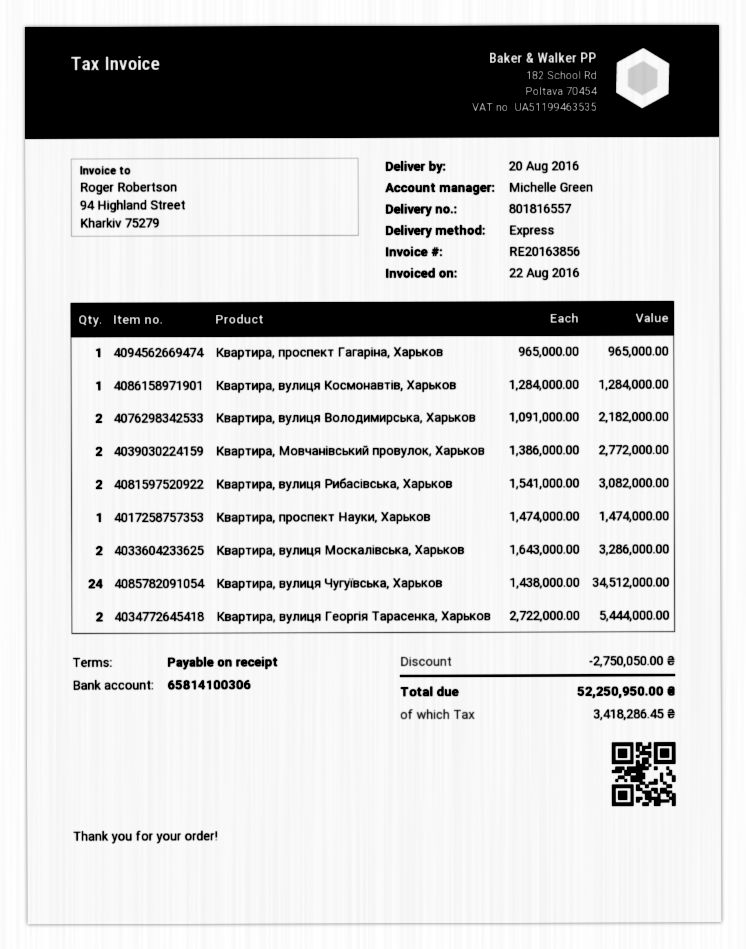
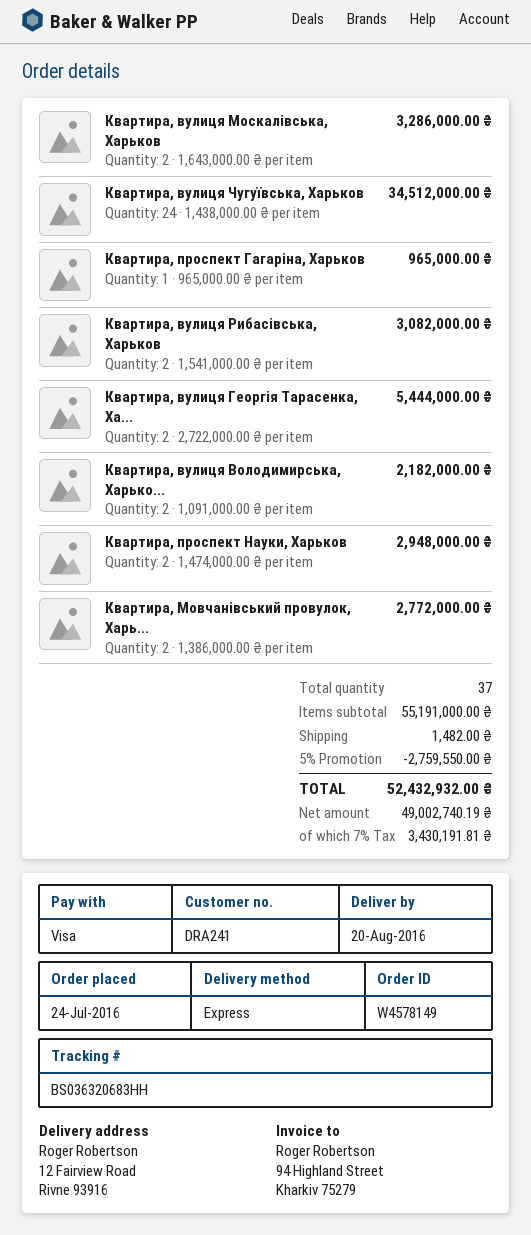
Квартира, вулиця Космонавтів, Харьков: 1 x 1284000.00 = 1284000.00 -> none
Квартира, проспект Науки, Харьков: 1 x 1474000.00 = 1474000.00 -> 2 x 1474000.00 = 2948000.00
discount: 2750050.00 -> 2759550.00
shipping: none -> 1482.00
tax: 3418286.45 -> 3430191.81
total: 52250950.00 -> 52432932.00

